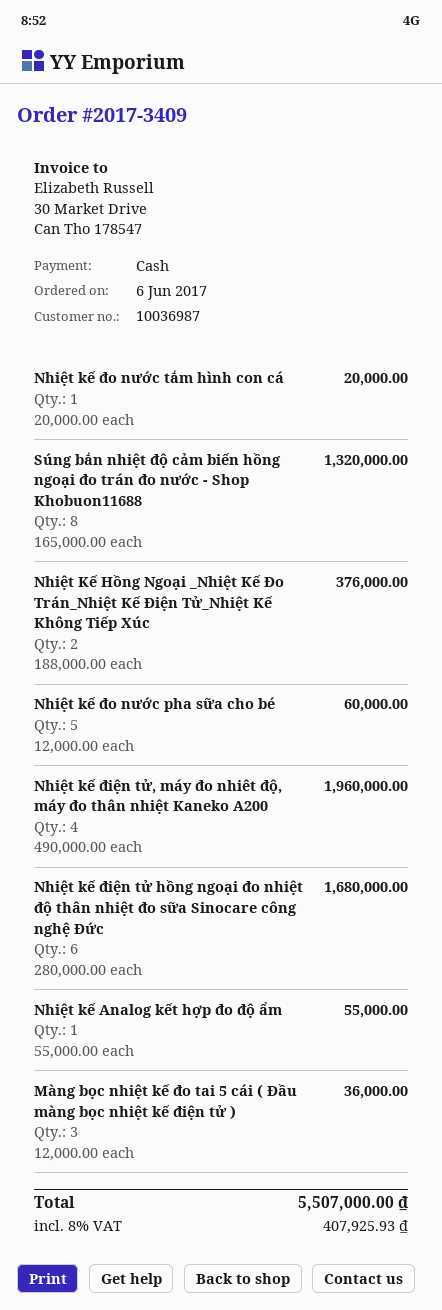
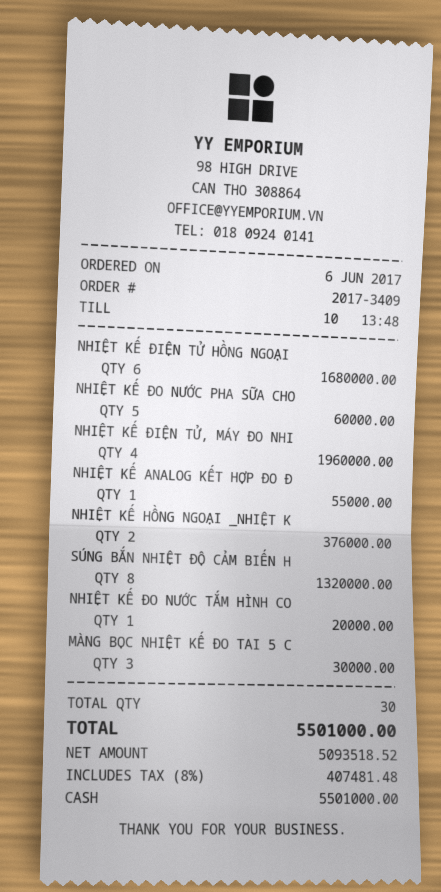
Màng bọc nhiệt kế đo tai 5 cái ( Đầu màng bọc nhiệt kế điện tử ): 3 for 36000.00 -> 3 for 30000.00
tax: 8% = 407925.93 -> 8% = 407481.48
total: 5507000.00 -> 5501000.00

